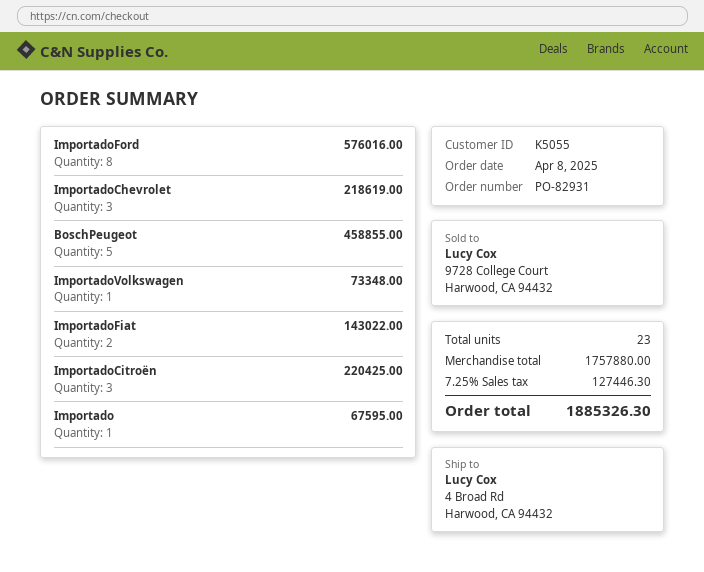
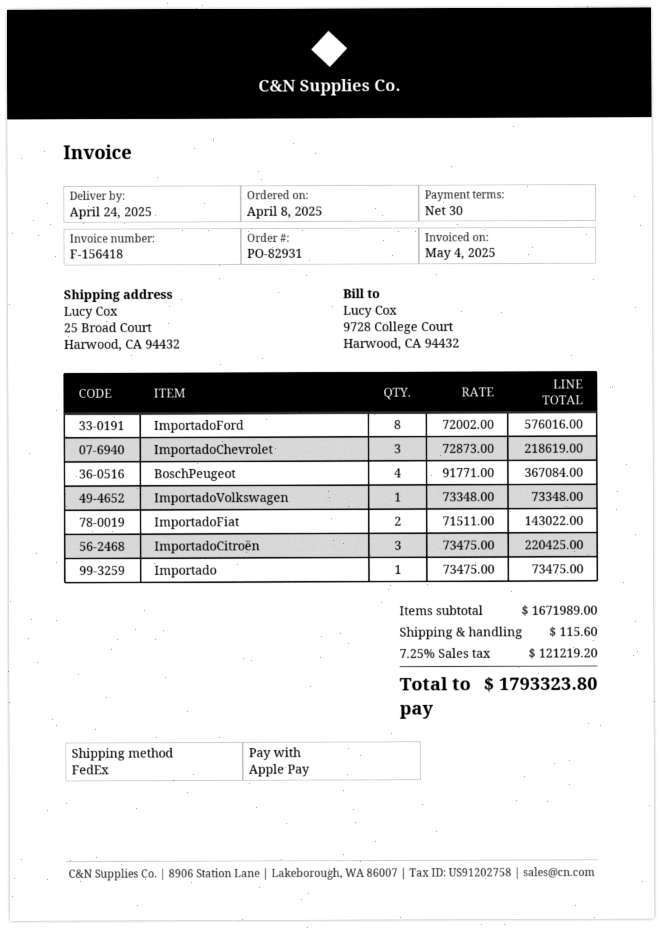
ship to: 4 Broad Rd, Harwood, CA 94432 -> 25 Broad Court, Harwood, CA 94432
BoschPeugeot: 5 for 458855.00 -> 4 for 367084.00
Importado: 1 for 67595.00 -> 1 for 73475.00
subtotal: 1757880.00 -> 1671989.00
shipping: none -> 115.60
tax: 7.25% = 127446.30 -> 7.25% = 121219.20
total: 1885326.30 -> 1793323.80

